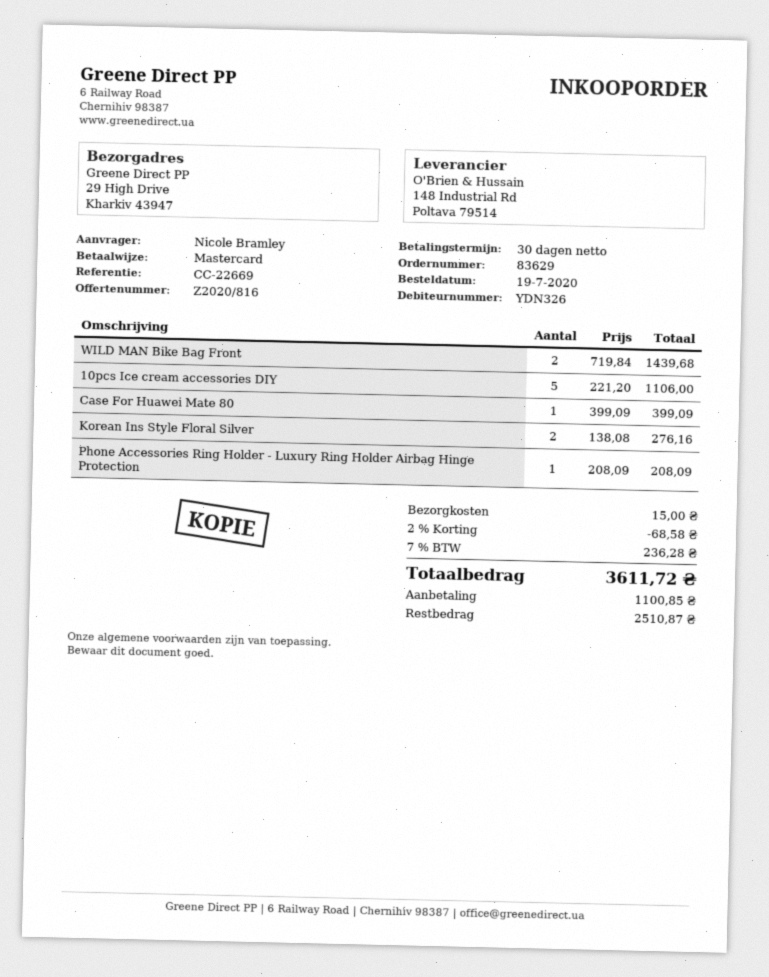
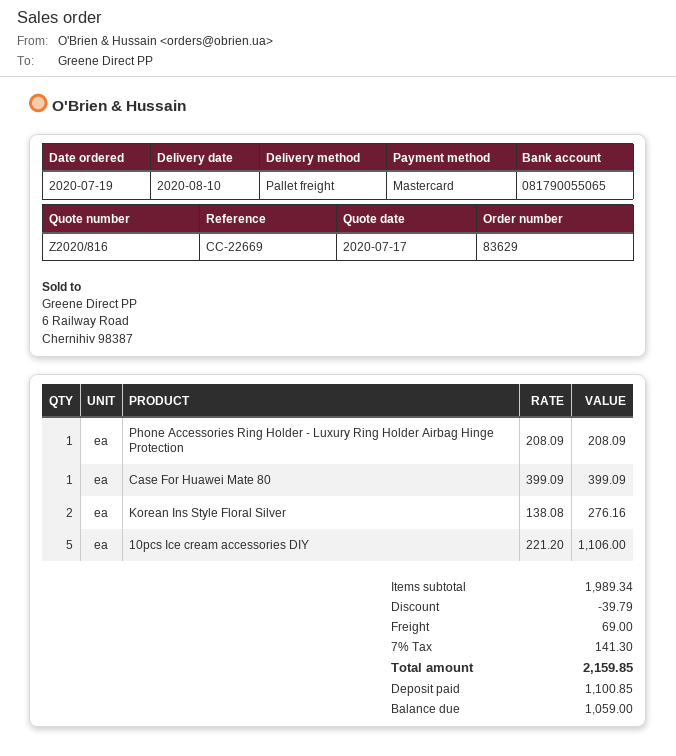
WILD MAN Bike Bag Front: 2 x 719.84 = 1439.68 -> none
discount: 68.58 -> 39.79
shipping: 15.00 -> 69.00
tax: 7% = 236.28 -> 7% = 141.30
total: 3611.72 -> 2159.85
balance: 2510.87 -> 1059.00

